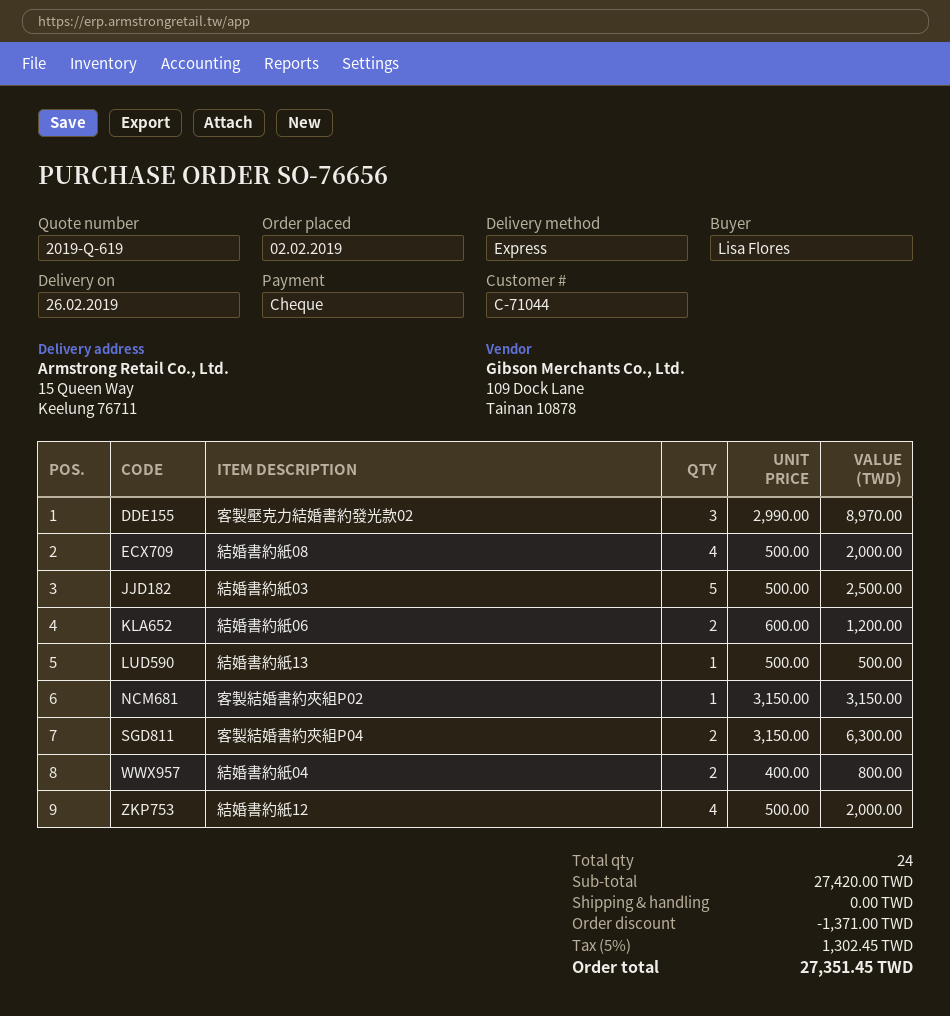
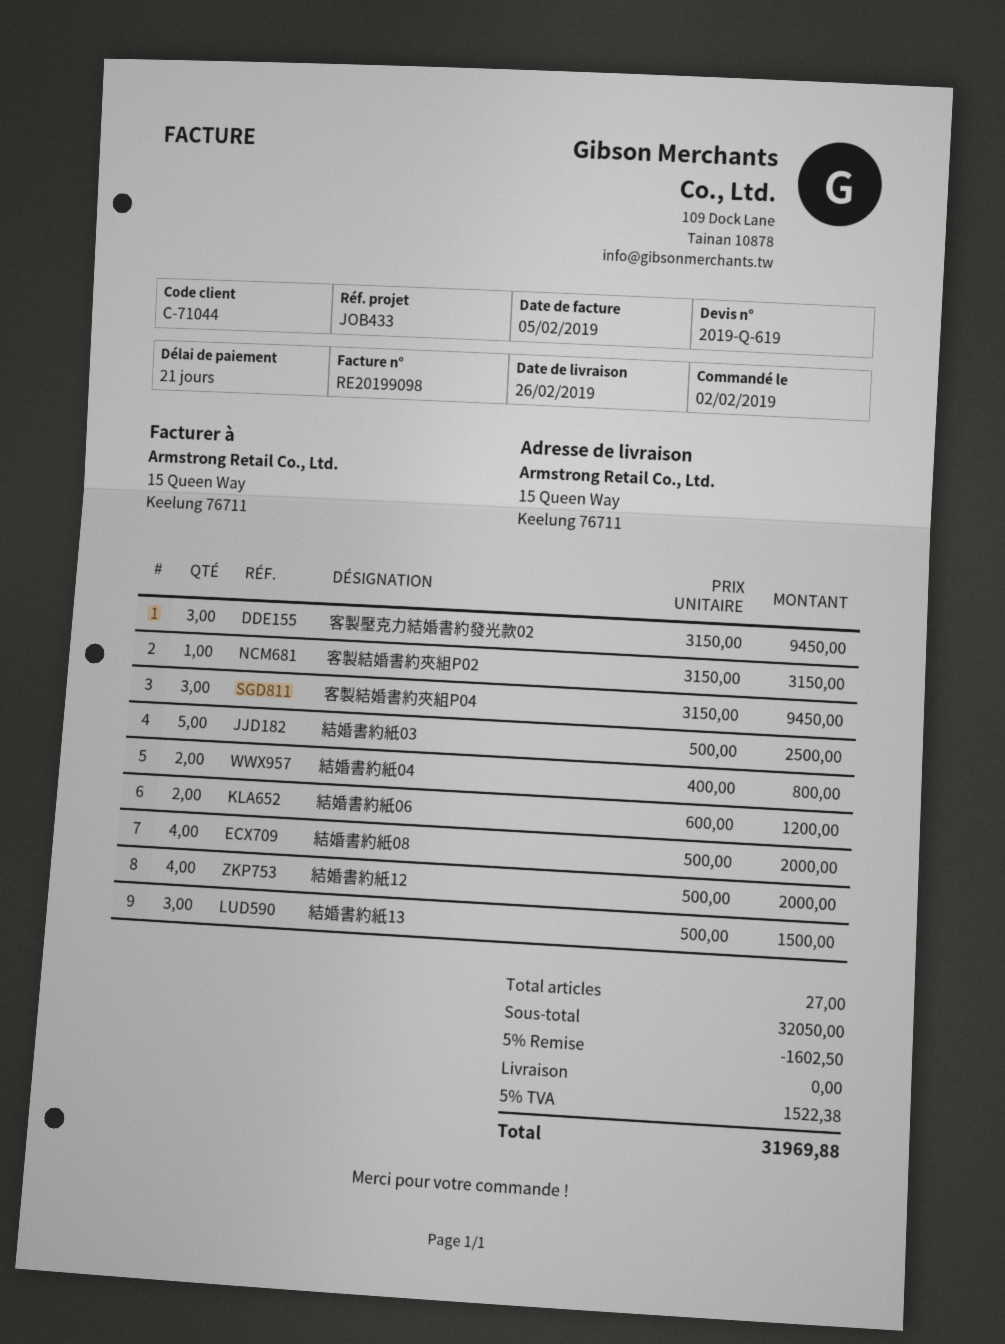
客製壓克力結婚書約發光款02: 3 x 2990.00 = 8970.00 -> 3 x 3150.00 = 9450.00
結婚書約紙13: 1 x 500.00 = 500.00 -> 3 x 500.00 = 1500.00
客製結婚書約夾組P04: 2 x 3150.00 = 6300.00 -> 3 x 3150.00 = 9450.00
total quantity: 24 -> 27
subtotal: 27420.00 -> 32050.00
discount: 1371.00 -> 1602.50
tax: 5% = 1302.45 -> 5% = 1522.38
total: 27351.45 -> 31969.88

